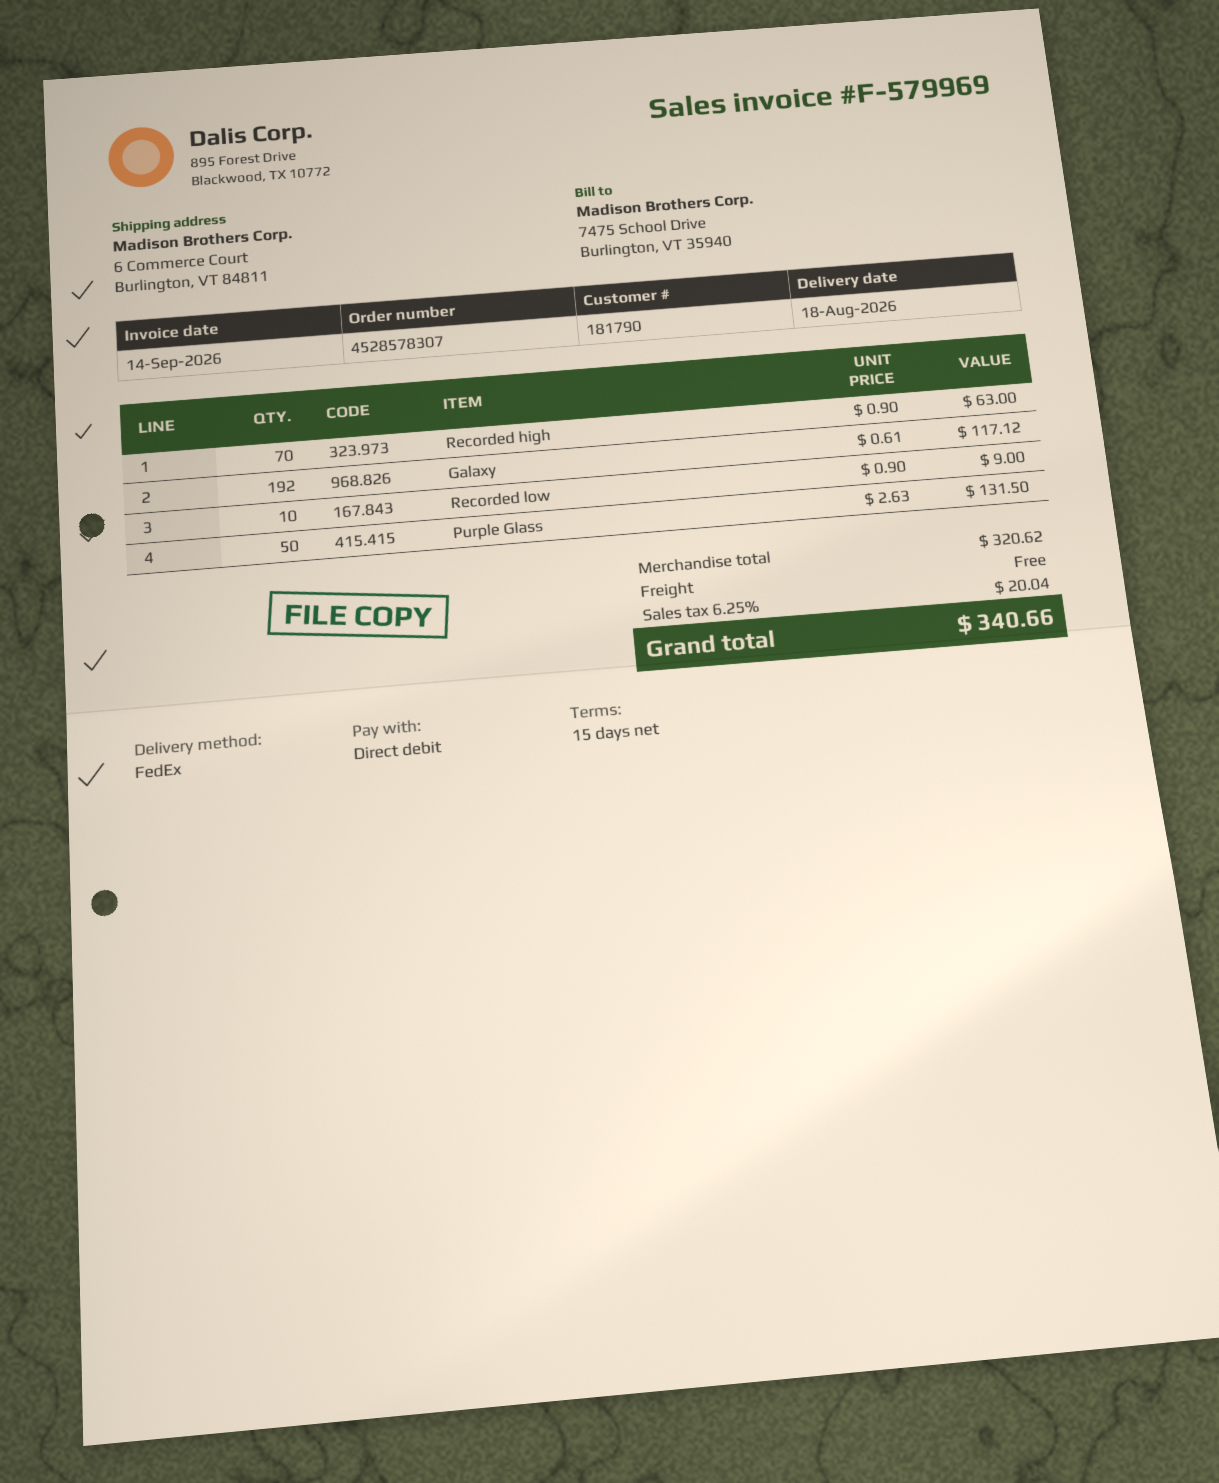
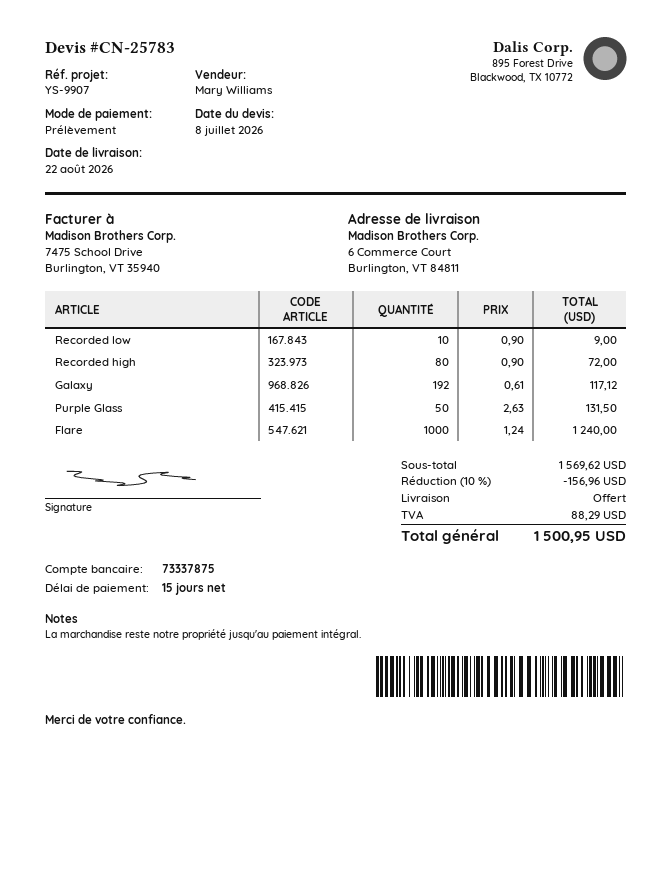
delivery date: 2026-08-18 -> 2026-08-22
Recorded high: 70 x 0.90 = 63.00 -> 80 x 0.90 = 72.00
Flare: none -> 1000 x 1.24 = 1240.00
subtotal: 320.62 -> 1569.62
discount: none -> 10% = 156.96
tax: 20.04 -> 88.29
total: 340.66 -> 1500.95

